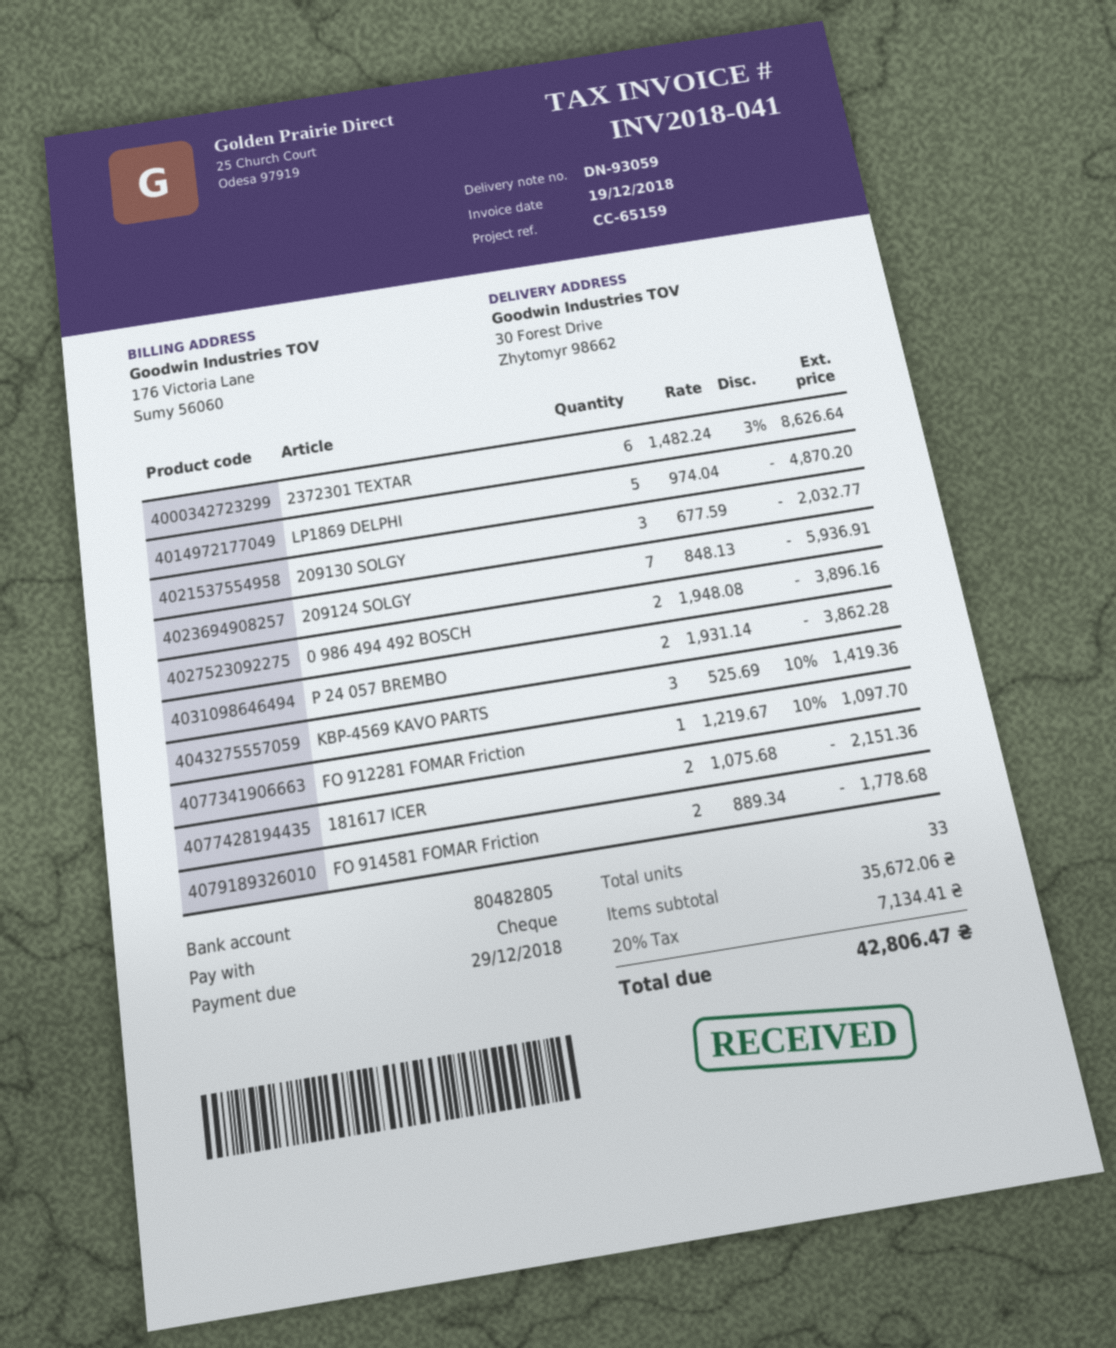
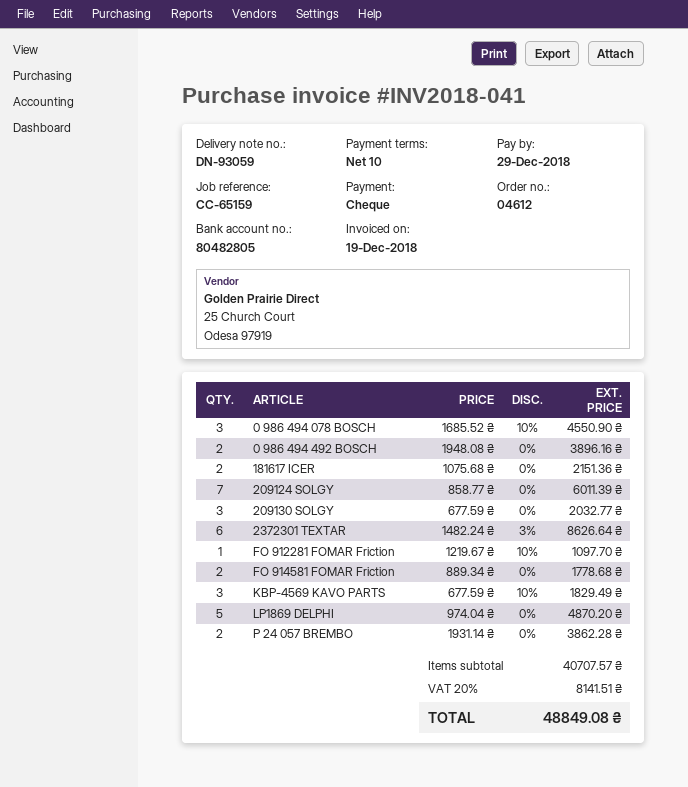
209124 SOLGY: 7 x 848.13 = 5936.91 -> 7 x 858.77 = 6011.39
KBP-4569 KAVO PARTS: 3 x 525.69 - 10% = 1419.36 -> 3 x 677.59 - 10% = 1829.49
0 986 494 078 BOSCH: none -> 3 x 1685.52 - 10% = 4550.90
subtotal: 35672.06 -> 40707.57
tax: 20% = 7134.41 -> 20% = 8141.51
total: 42806.47 -> 48849.08

